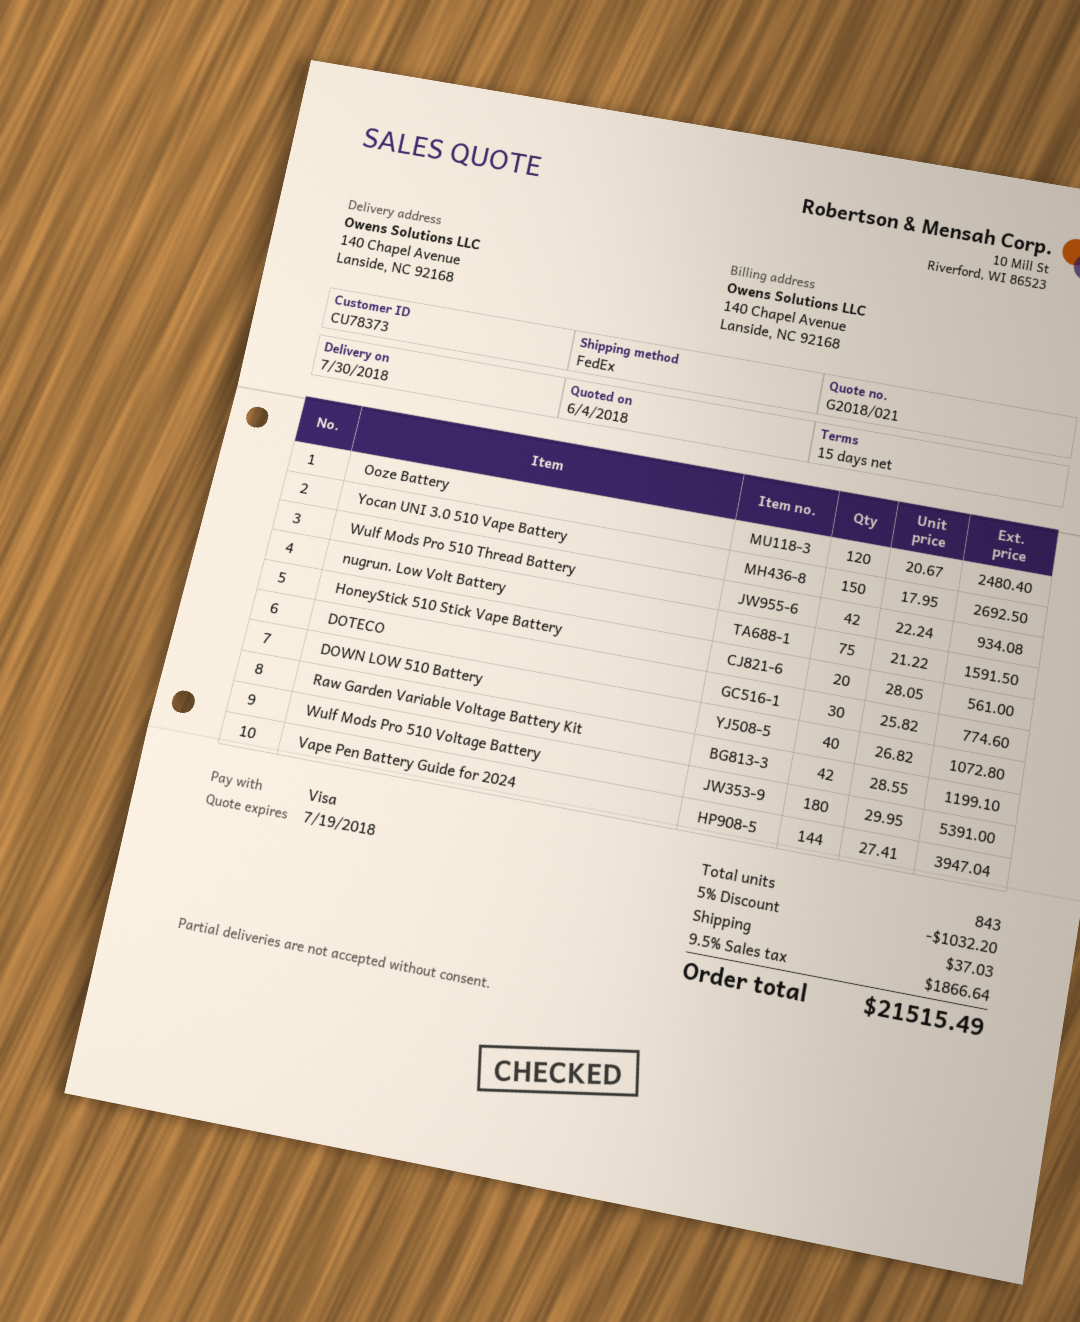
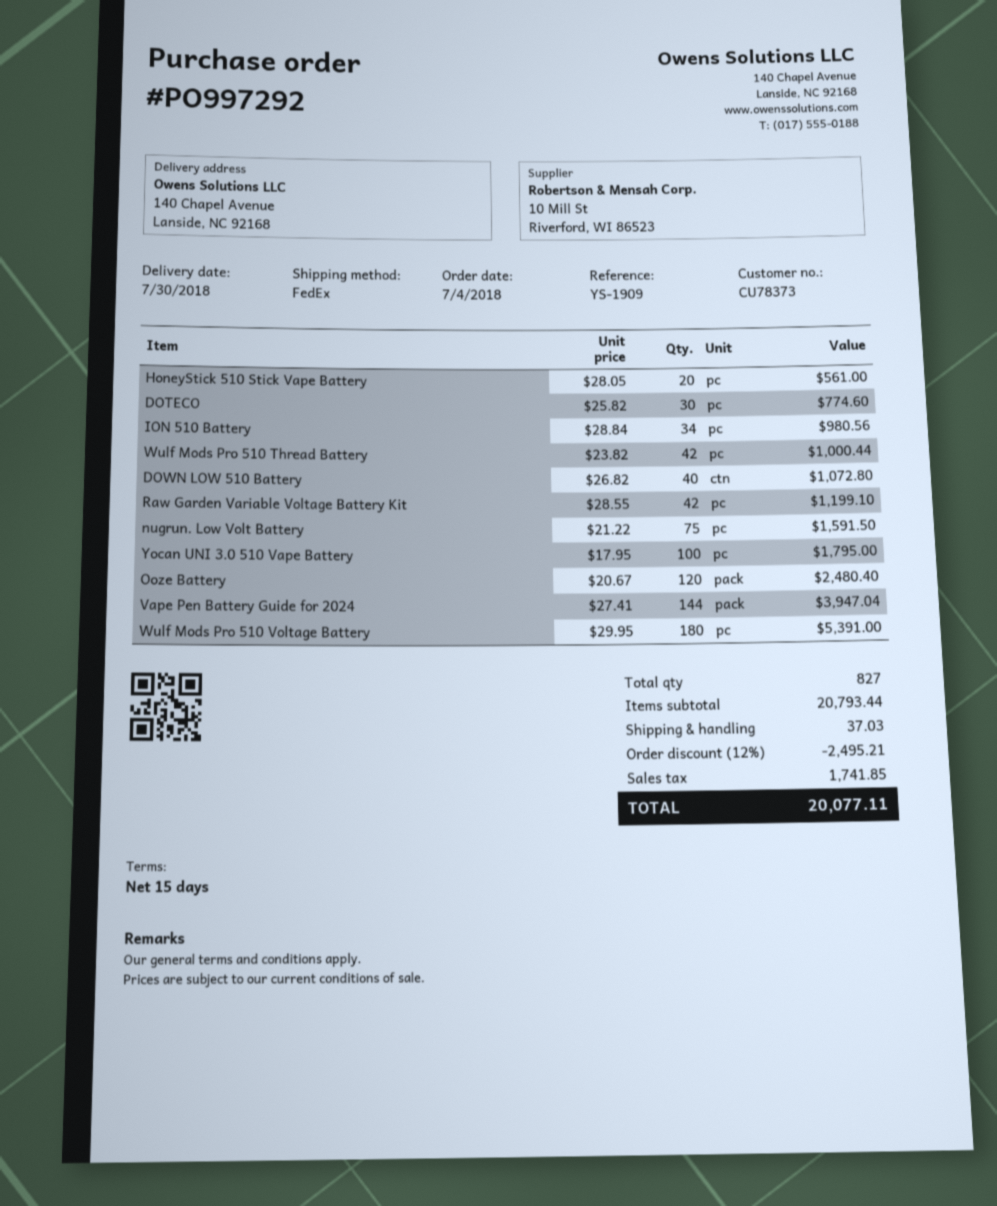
Yocan UNI 3.0 510 Vape Battery: 150 x 17.95 = 2692.50 -> 100 x 17.95 = 1795.00
Wulf Mods Pro 510 Thread Battery: 42 x 22.24 = 934.08 -> 42 x 23.82 = 1000.44
ION 510 Battery: none -> 34 x 28.84 = 980.56
total quantity: 843 -> 827
discount: 5% = 1032.20 -> 12% = 2495.21
tax: 1866.64 -> 1741.85
total: 21515.49 -> 20077.11

